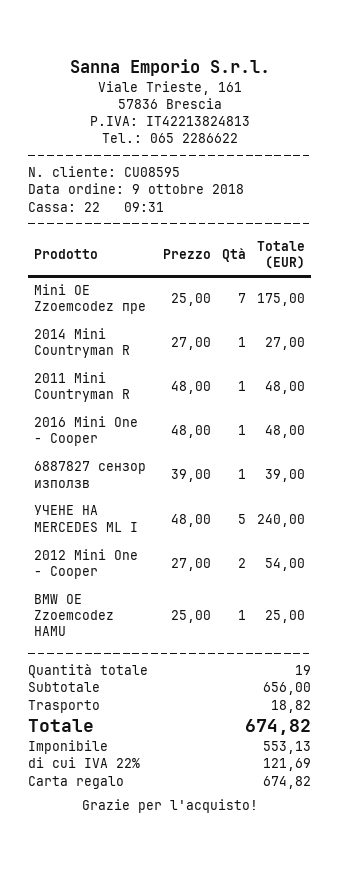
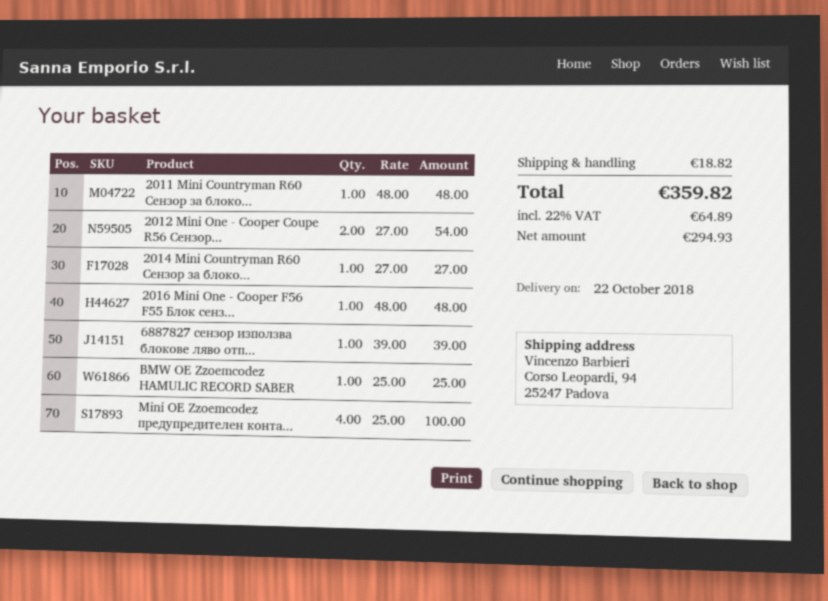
Mini OE Zzoemcodez пре: 7 x 25.00 = 175.00 -> 4 x 25.00 = 100.00
УЧЕНЕ НА MERCEDES ML I: 5 x 48.00 = 240.00 -> none
net: 553.13 -> 294.93
tax: 22% = 121.69 -> 22% = 64.89
total: 674.82 -> 359.82

